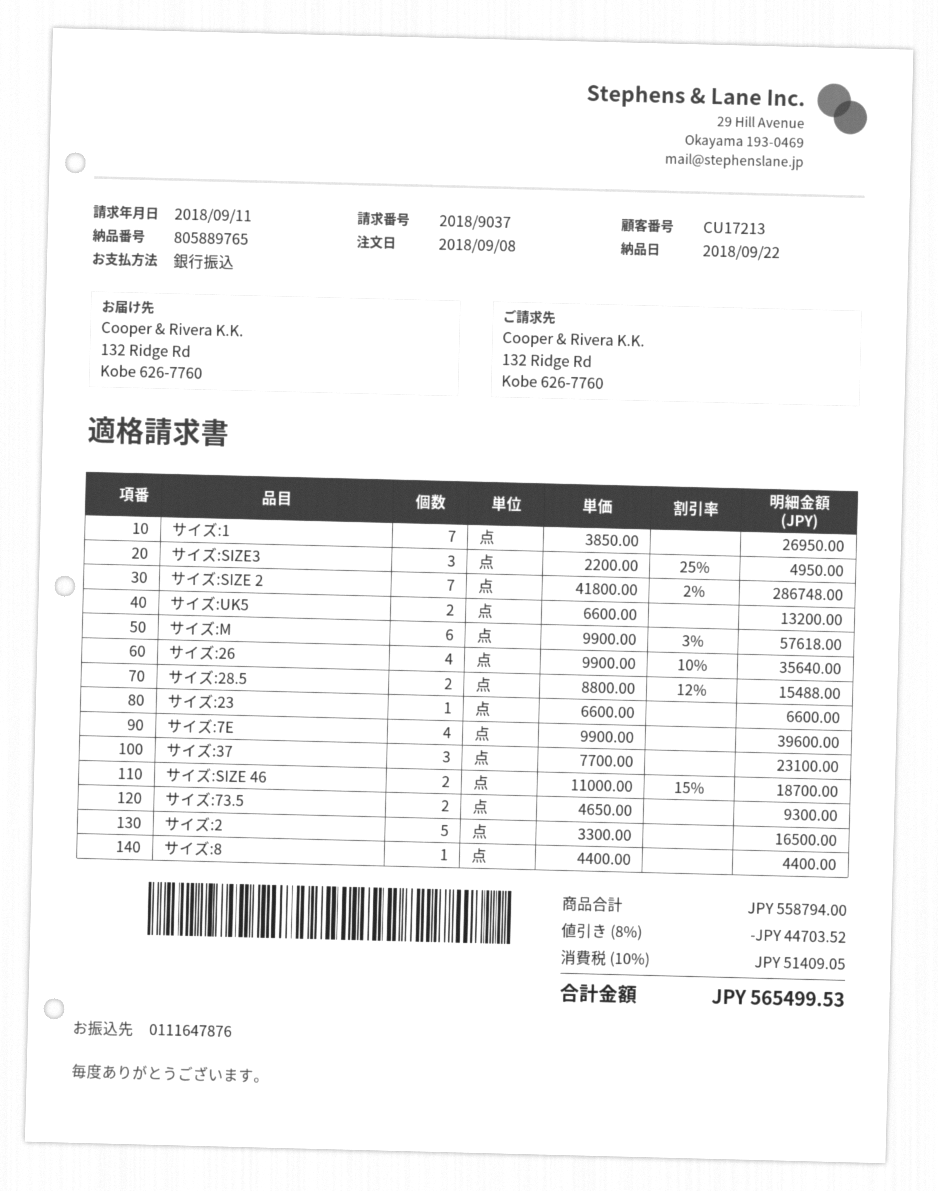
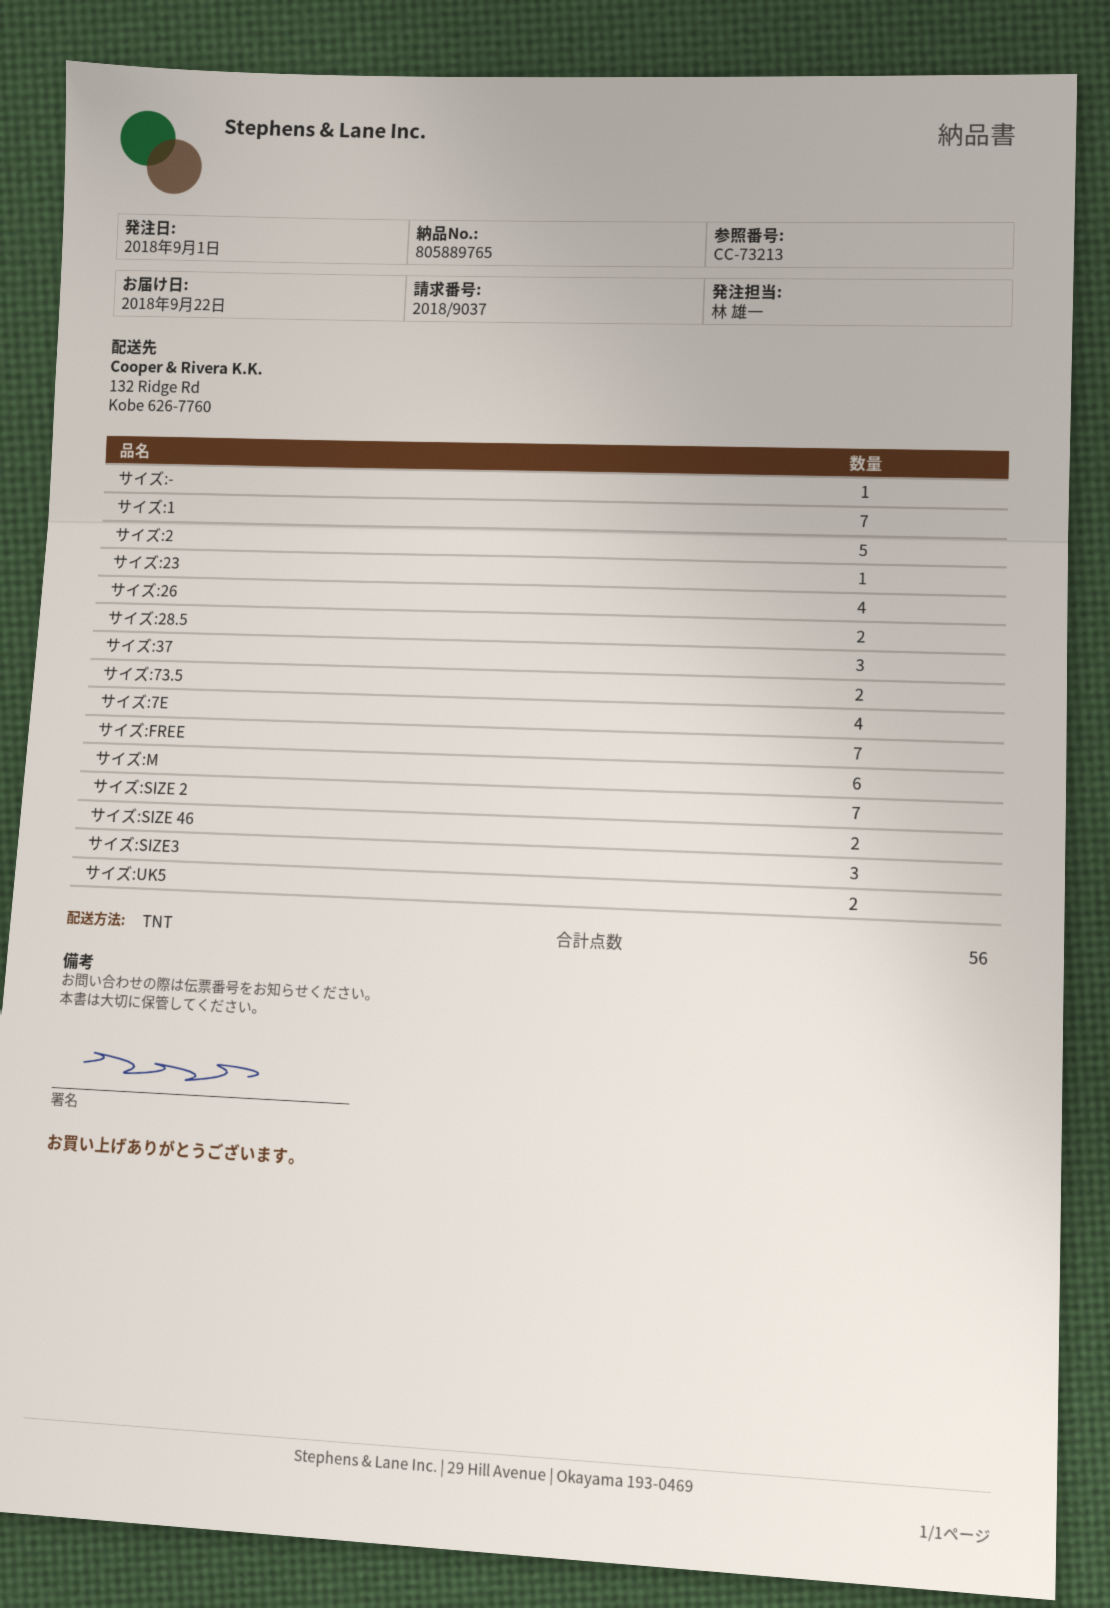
order date: 2018-09-08 -> 2018-09-01
サイズ:8: 1 -> none
サイズ:-: none -> 1
サイズ:FREE: none -> 7

